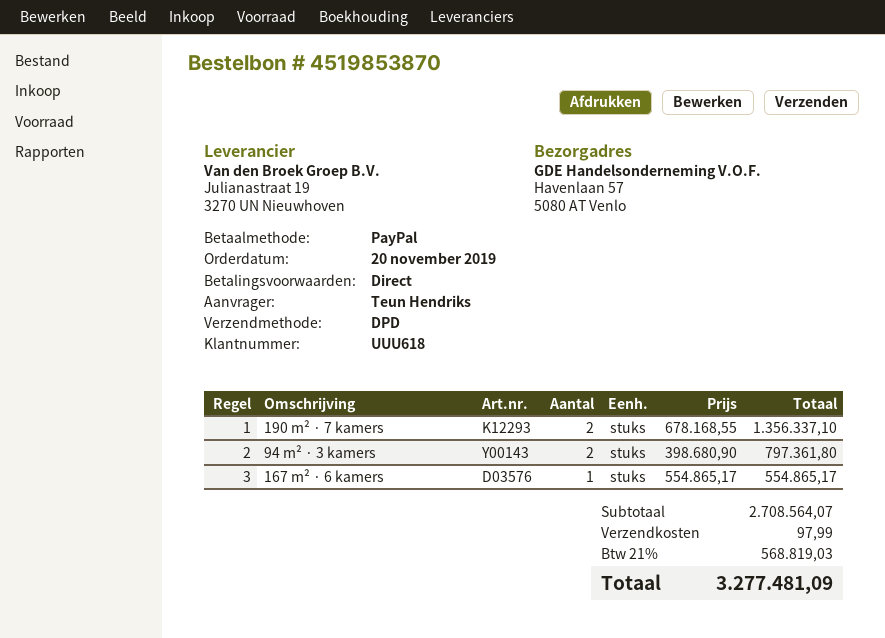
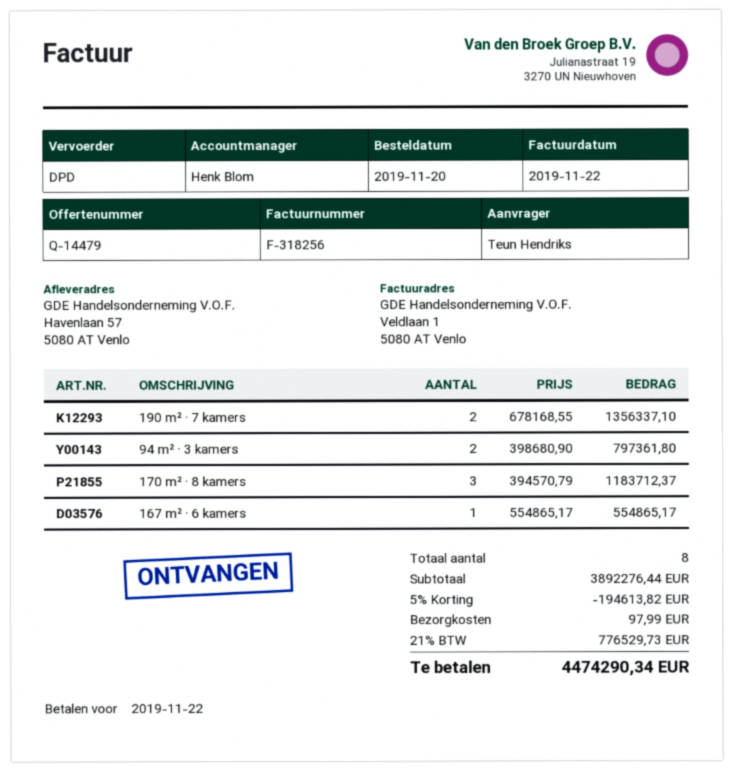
170 m² · 8 kamers: none -> 3 x 394570.79 = 1183712.37
subtotal: 2708564.07 -> 3892276.44
discount: none -> 5% = 194613.82
tax: 21% = 568819.03 -> 21% = 776529.73
total: 3277481.09 -> 4474290.34

